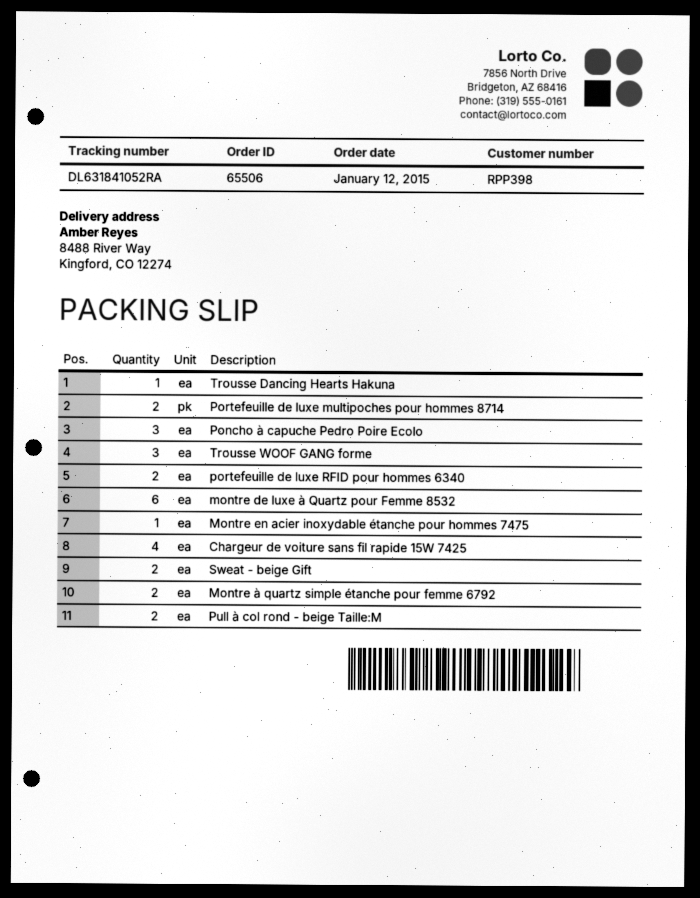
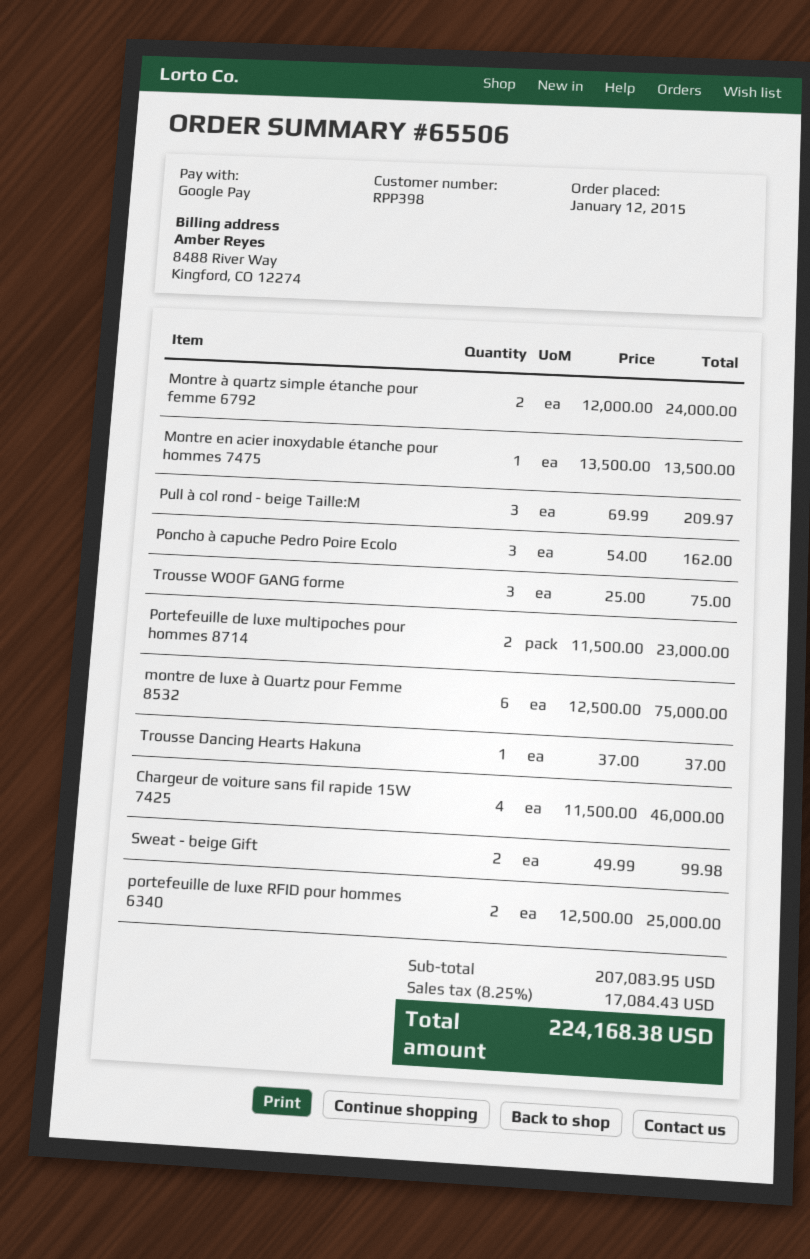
Pull à col rond - beige Taille:M: 2 -> 3

